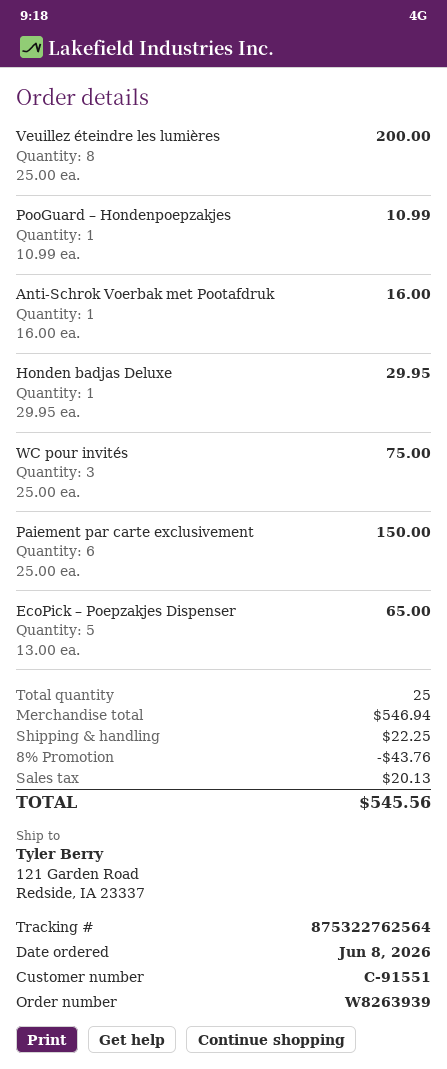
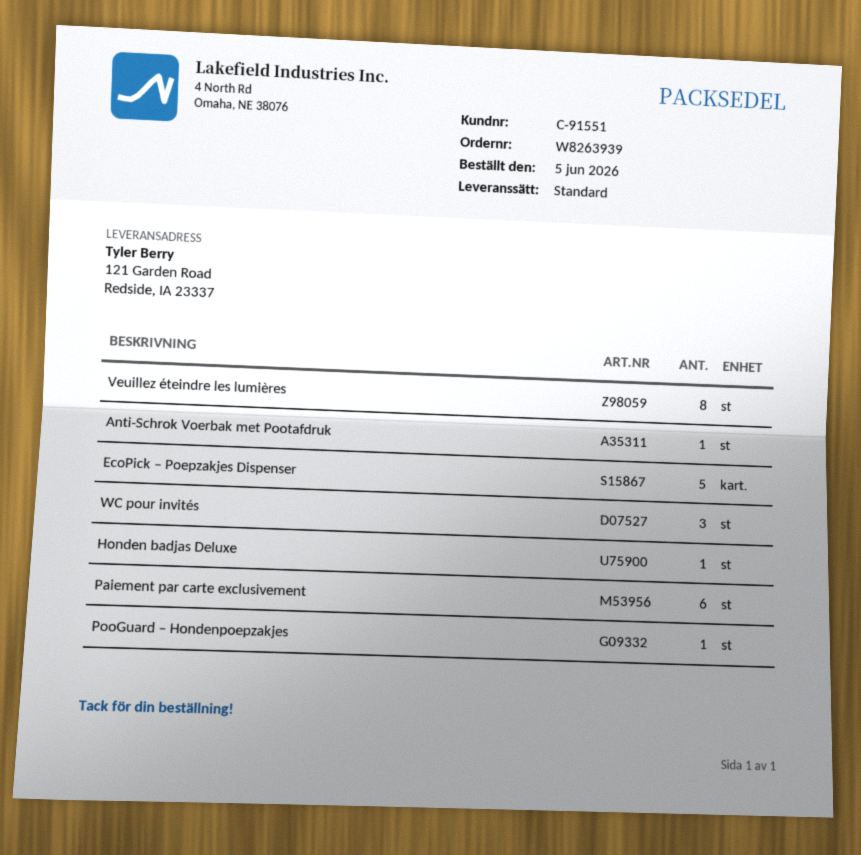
order date: 2026-06-08 -> 2026-06-05

